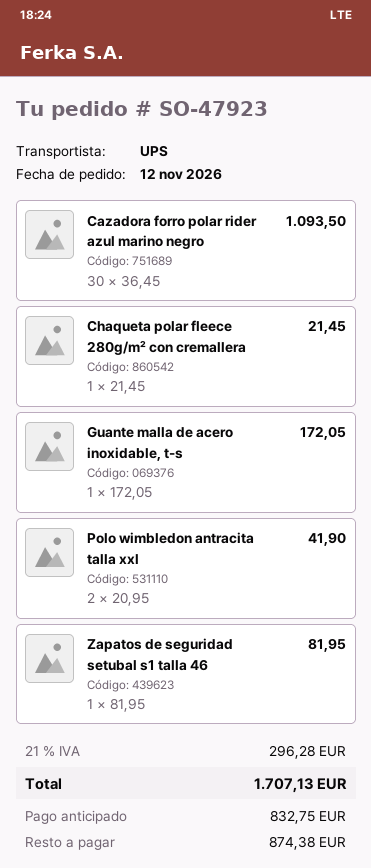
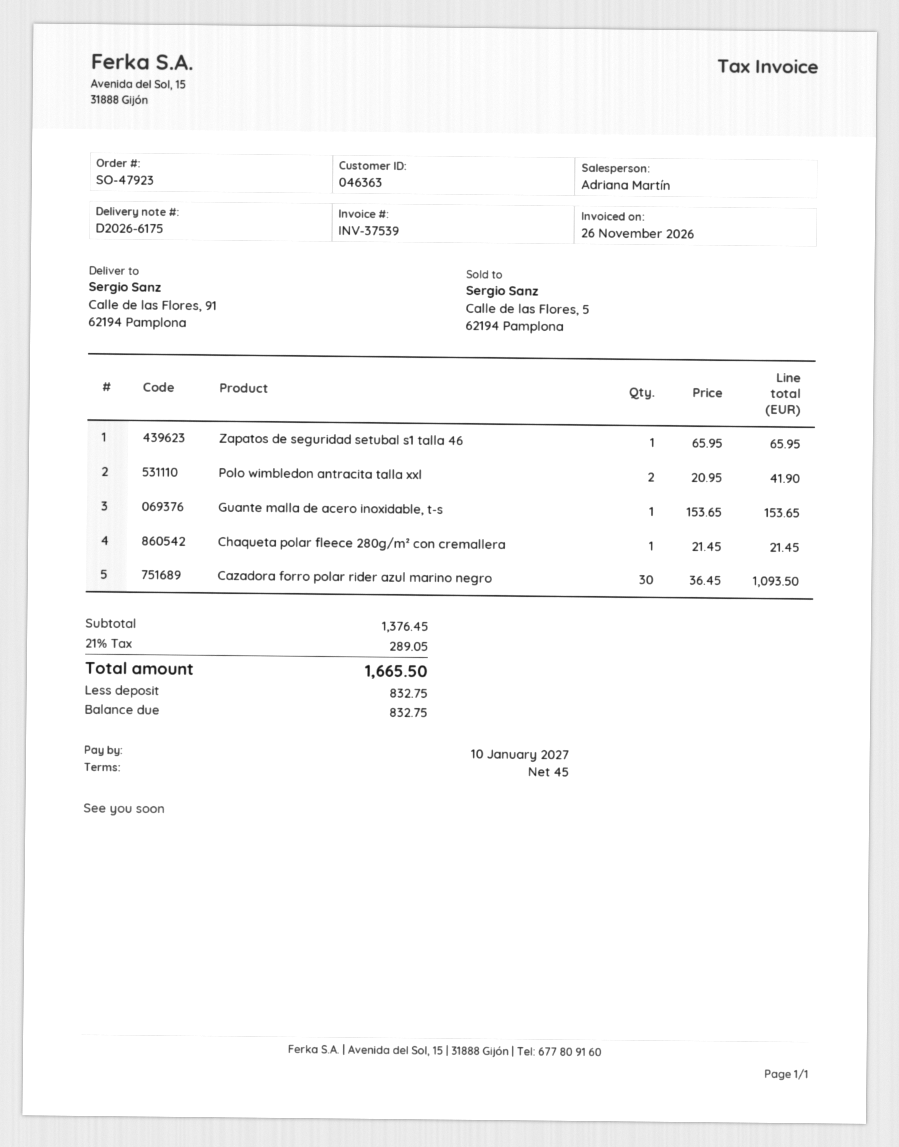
Guante malla de acero inoxidable, t-s: 1 x 172.05 = 172.05 -> 1 x 153.65 = 153.65
Zapatos de seguridad setubal s1 talla 46: 1 x 81.95 = 81.95 -> 1 x 65.95 = 65.95
tax: 21% = 296.28 -> 21% = 289.05
total: 1707.13 -> 1665.50
balance: 874.38 -> 832.75

